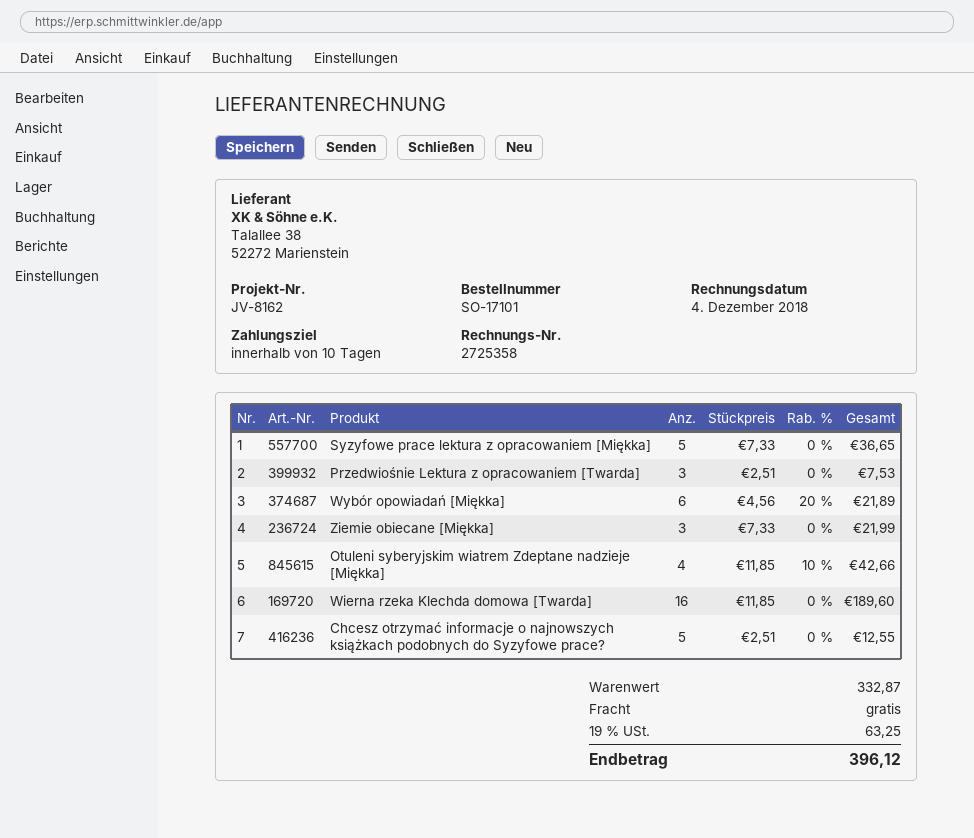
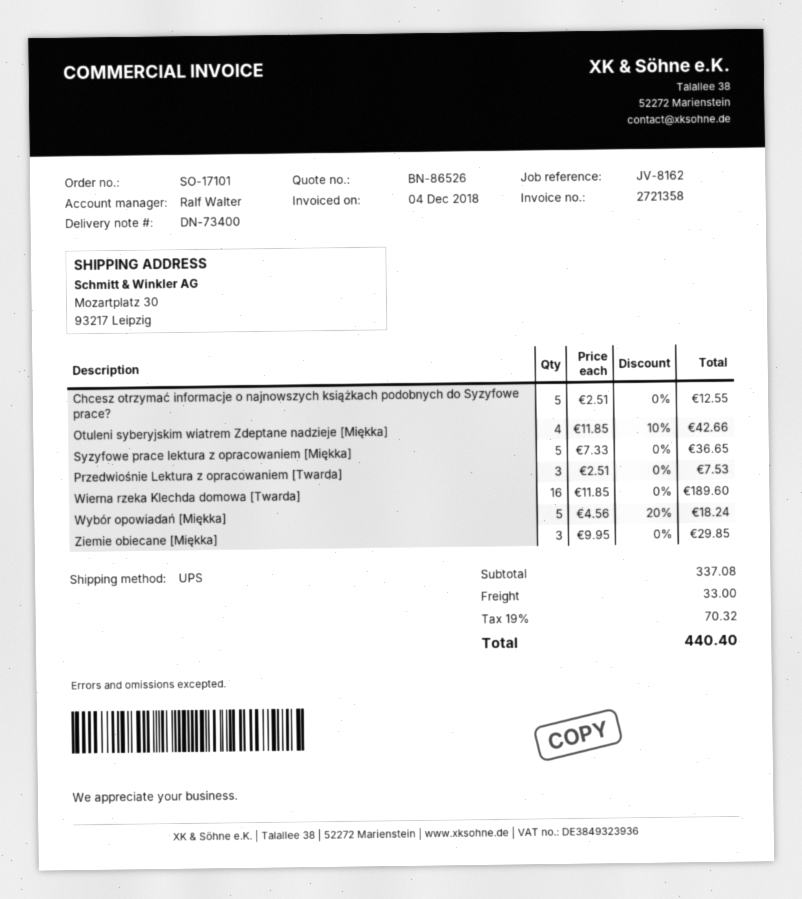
invoice number: 2725358 -> 2721358
Wybór opowiadań [Miękka]: 6 x 4.56 - 20% = 21.89 -> 5 x 4.56 - 20% = 18.24
Ziemie obiecane [Miękka]: 3 x 7.33 = 21.99 -> 3 x 9.95 = 29.85
subtotal: 332.87 -> 337.08
shipping: 0.00 -> 33.00
tax: 19% = 63.25 -> 19% = 70.32
total: 396.12 -> 440.40

